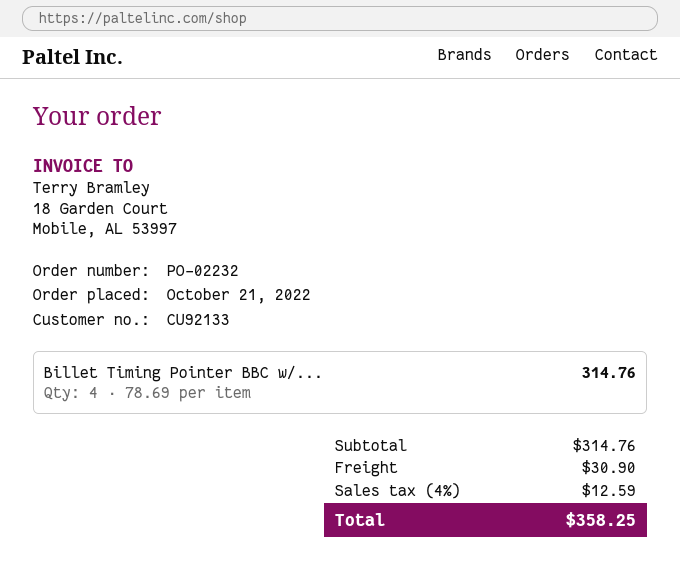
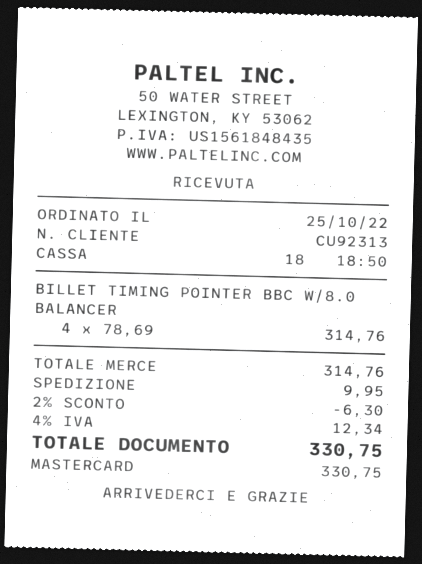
order date: 2022-10-21 -> 2022-10-25
customer number: CU92133 -> CU92313
discount: none -> 2% = 6.30
shipping: 30.90 -> 9.95
tax: 4% = 12.59 -> 4% = 12.34
total: 358.25 -> 330.75

